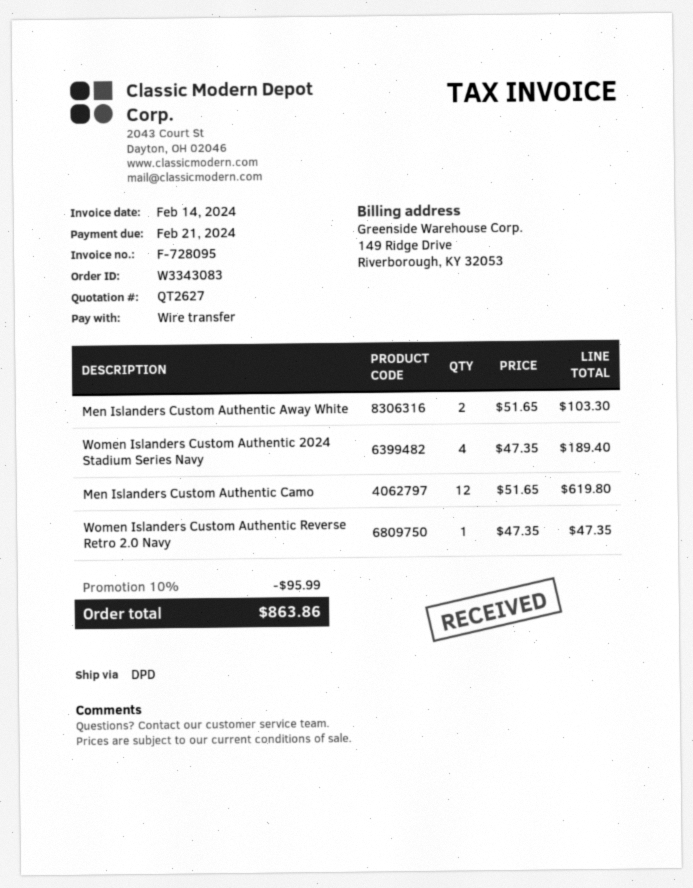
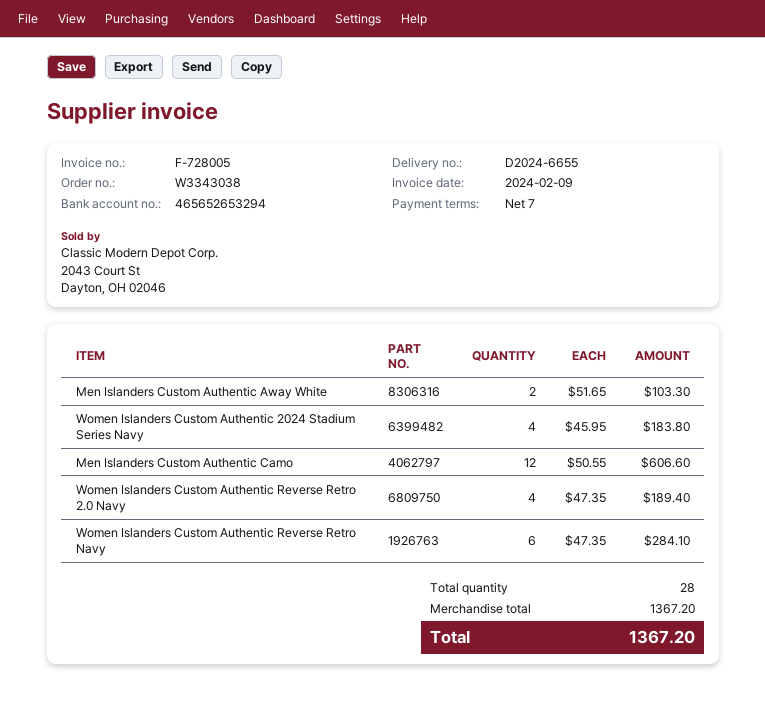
order number: W3343083 -> W3343038
invoice number: F-728095 -> F-728005
invoice date: 2024-02-14 -> 2024-02-09
Women Islanders Custom Authentic 2024 Stadium Series Navy: 4 x 47.35 = 189.40 -> 4 x 45.95 = 183.80
Men Islanders Custom Authentic Camo: 12 x 51.65 = 619.80 -> 12 x 50.55 = 606.60
Women Islanders Custom Authentic Reverse Retro 2.0 Navy: 1 x 47.35 = 47.35 -> 4 x 47.35 = 189.40
Women Islanders Custom Authentic Reverse Retro Navy: none -> 6 x 47.35 = 284.10
discount: 10% = 95.99 -> none
total: 863.86 -> 1367.20

